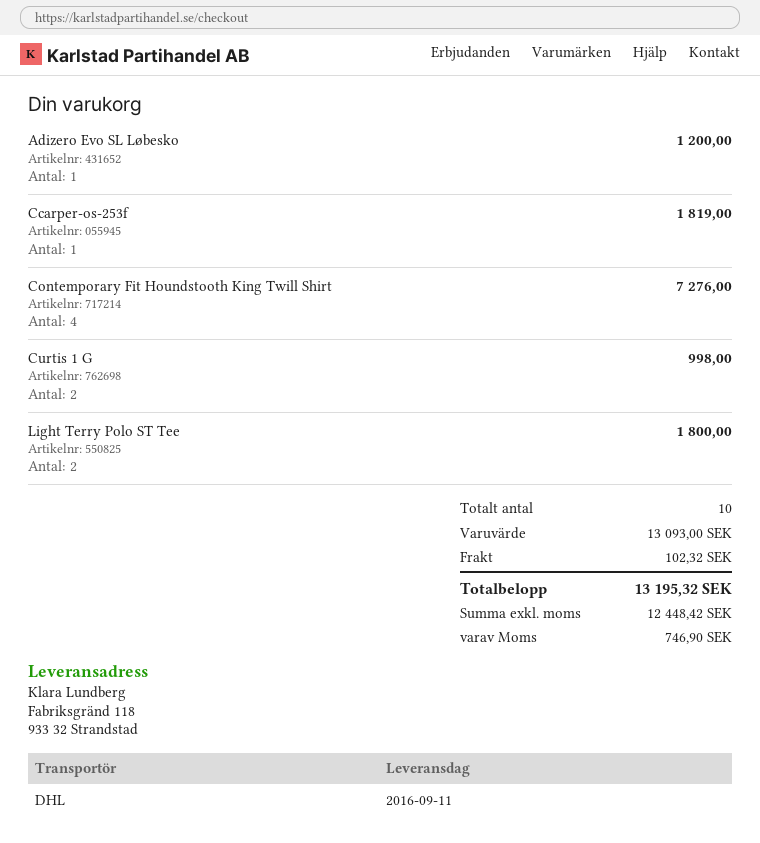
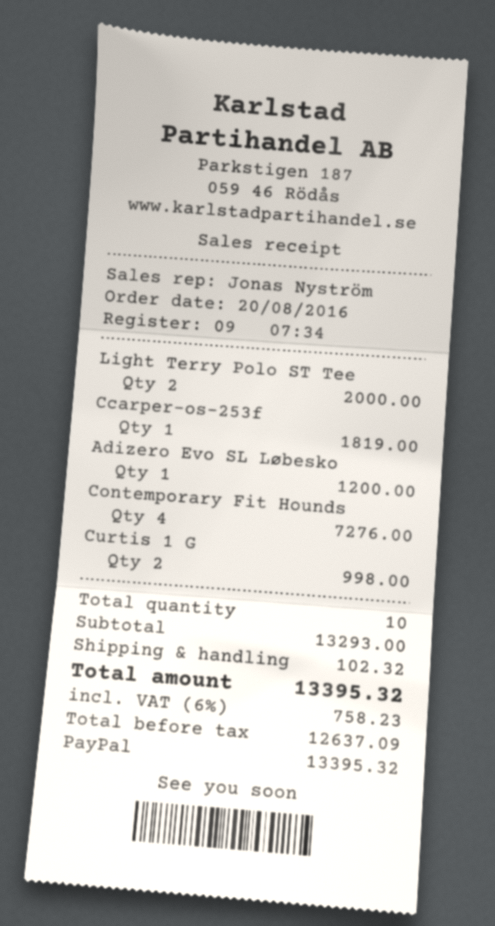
Light Terry Polo ST Tee: 2 for 1800.00 -> 2 for 2000.00
subtotal: 13093.00 -> 13293.00
net: 12448.42 -> 12637.09
tax: 746.90 -> 758.23
total: 13195.32 -> 13395.32

